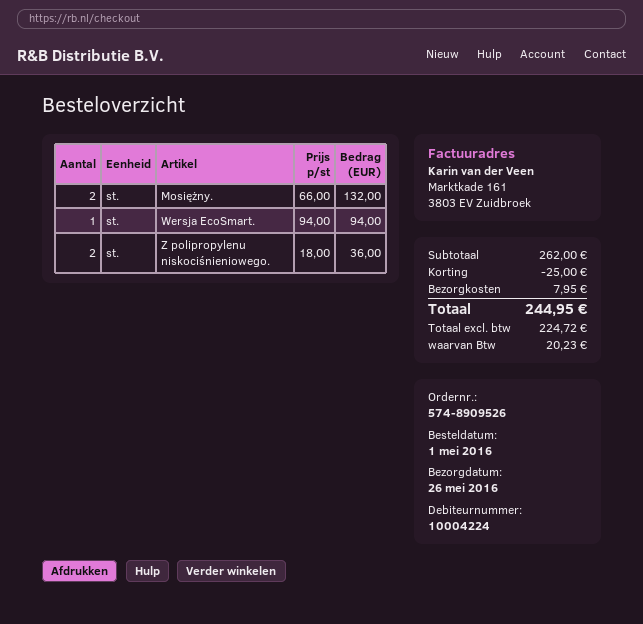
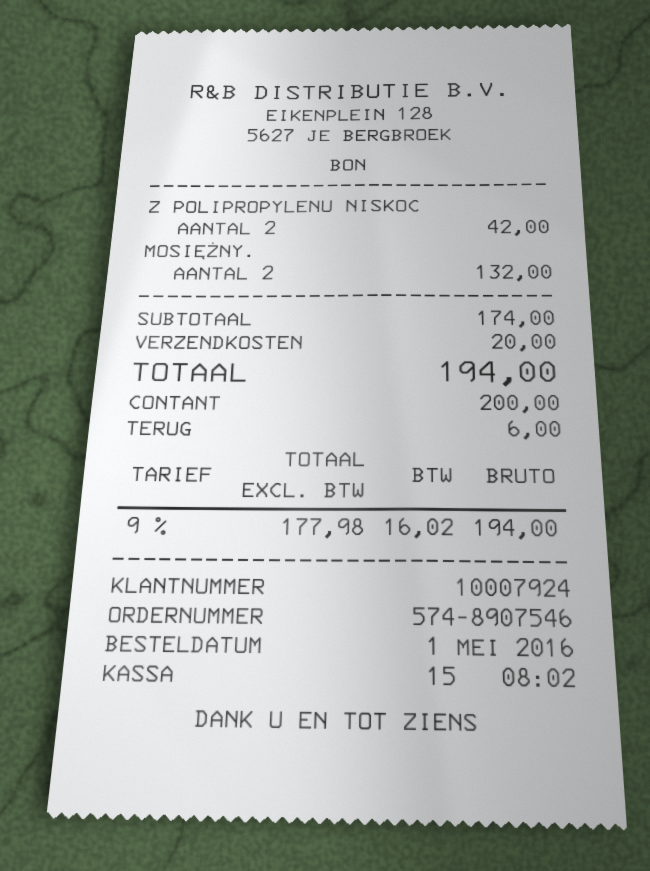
order number: 574-8909526 -> 574-8907546
customer number: 10004224 -> 10007924
Wersja EcoSmart.: 1 for 94.00 -> none
Z polipropylenu niskociśnieniowego.: 2 for 36.00 -> 2 for 42.00
subtotal: 262.00 -> 174.00
discount: 25.00 -> none
shipping: 7.95 -> 20.00
net: 224.72 -> 177.98
tax: 20.23 -> 16.02
total: 244.95 -> 194.00

